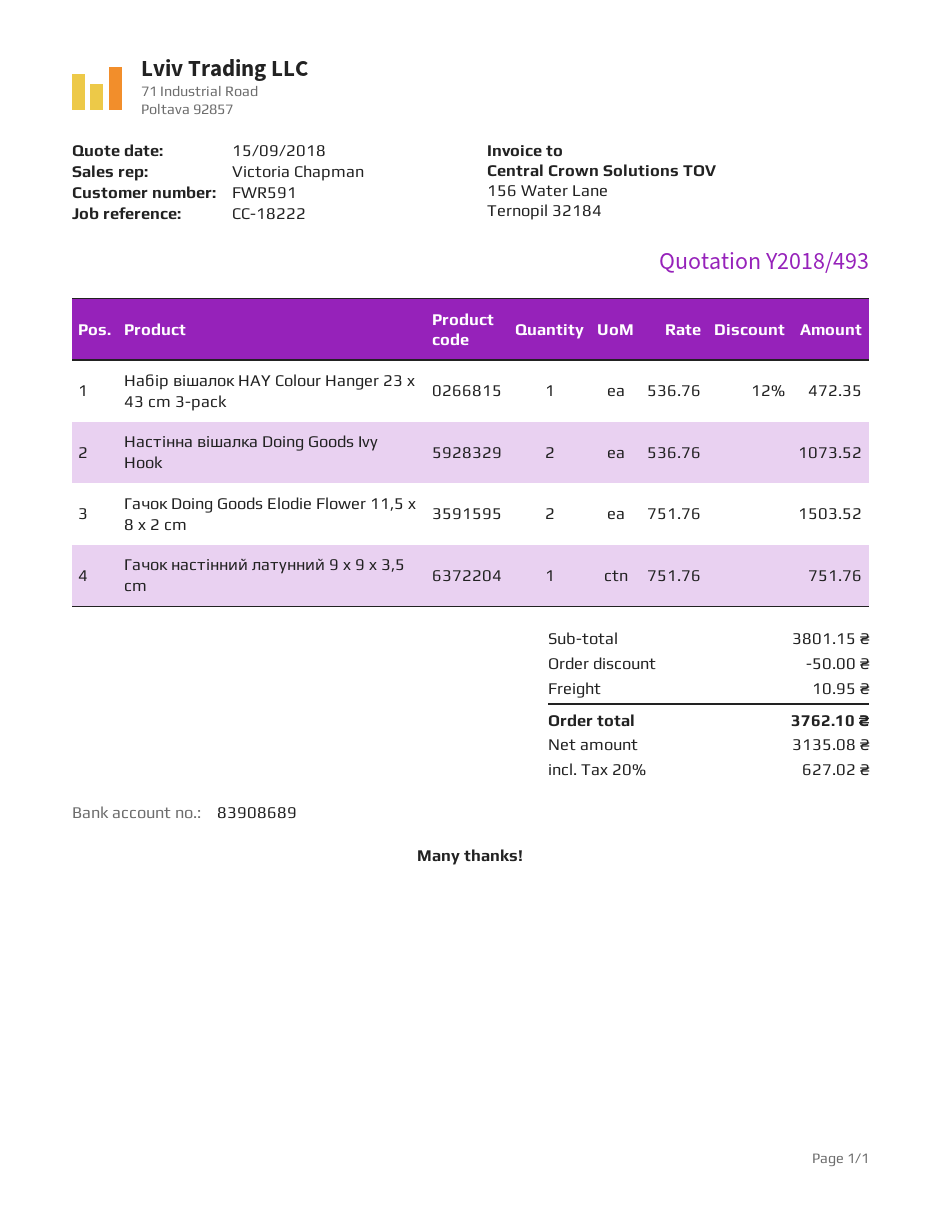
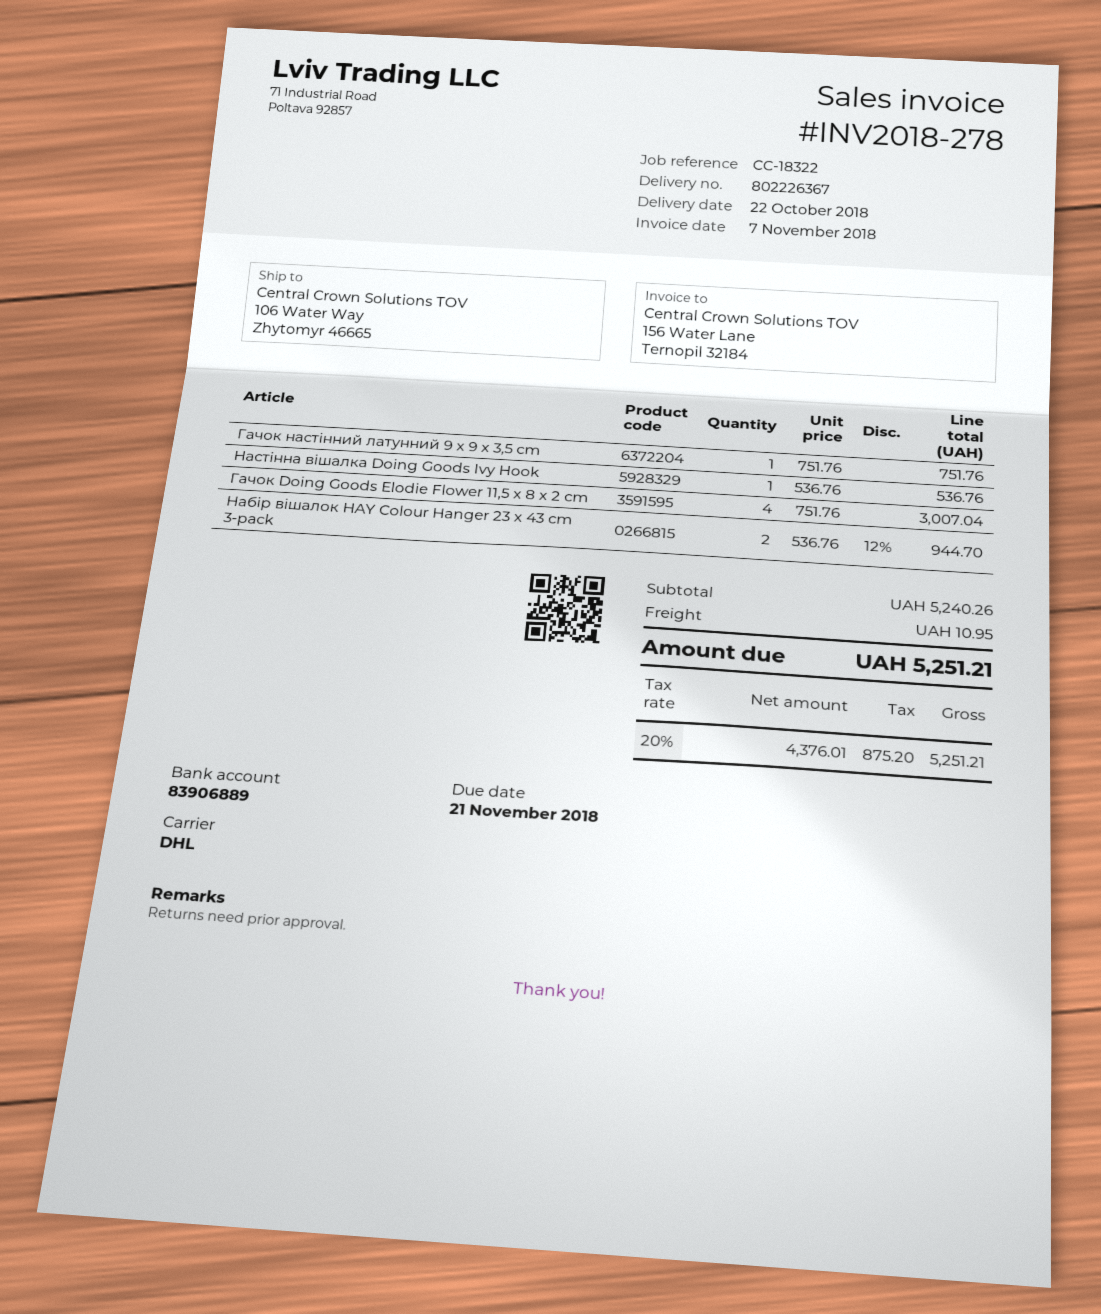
reference: CC-18222 -> CC-18322
bank account: 83908689 -> 83906889
Набір вішалок HAY Colour Hanger 23 x 43 cm 3-pack: 1 x 536.76 - 12% = 472.35 -> 2 x 536.76 - 12% = 944.70
Настінна вішалка Doing Goods Ivy Hook: 2 x 536.76 = 1073.52 -> 1 x 536.76 = 536.76
Гачок Doing Goods Elodie Flower 11,5 x 8 x 2 cm: 2 x 751.76 = 1503.52 -> 4 x 751.76 = 3007.04
subtotal: 3801.15 -> 5240.26
discount: 50.00 -> none
net: 3135.08 -> 4376.01
tax: 20% = 627.02 -> 20% = 875.20
total: 3762.10 -> 5251.21

